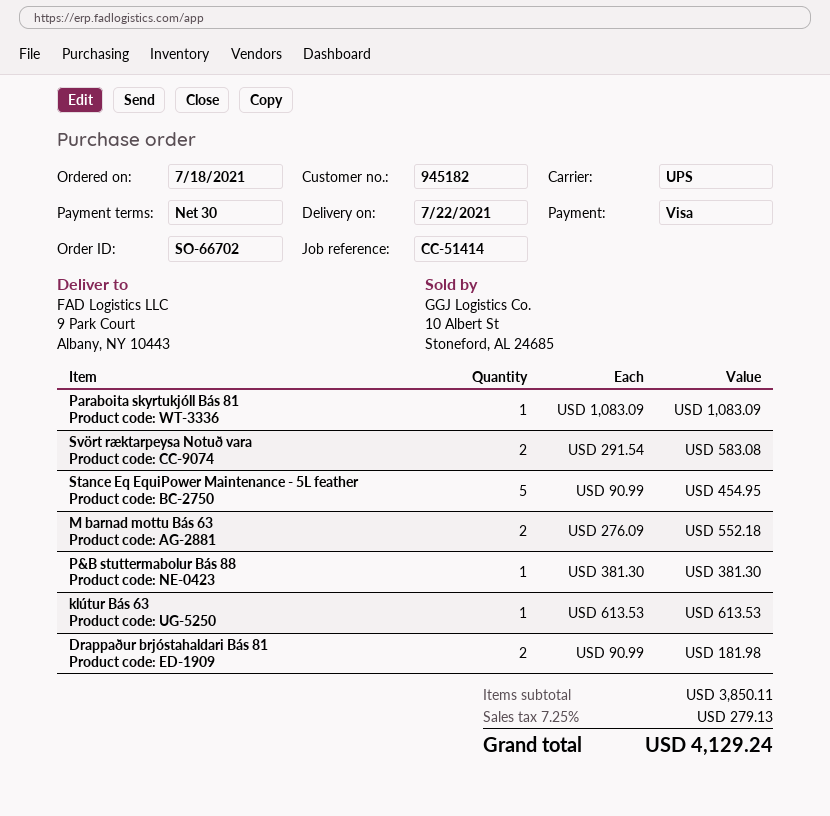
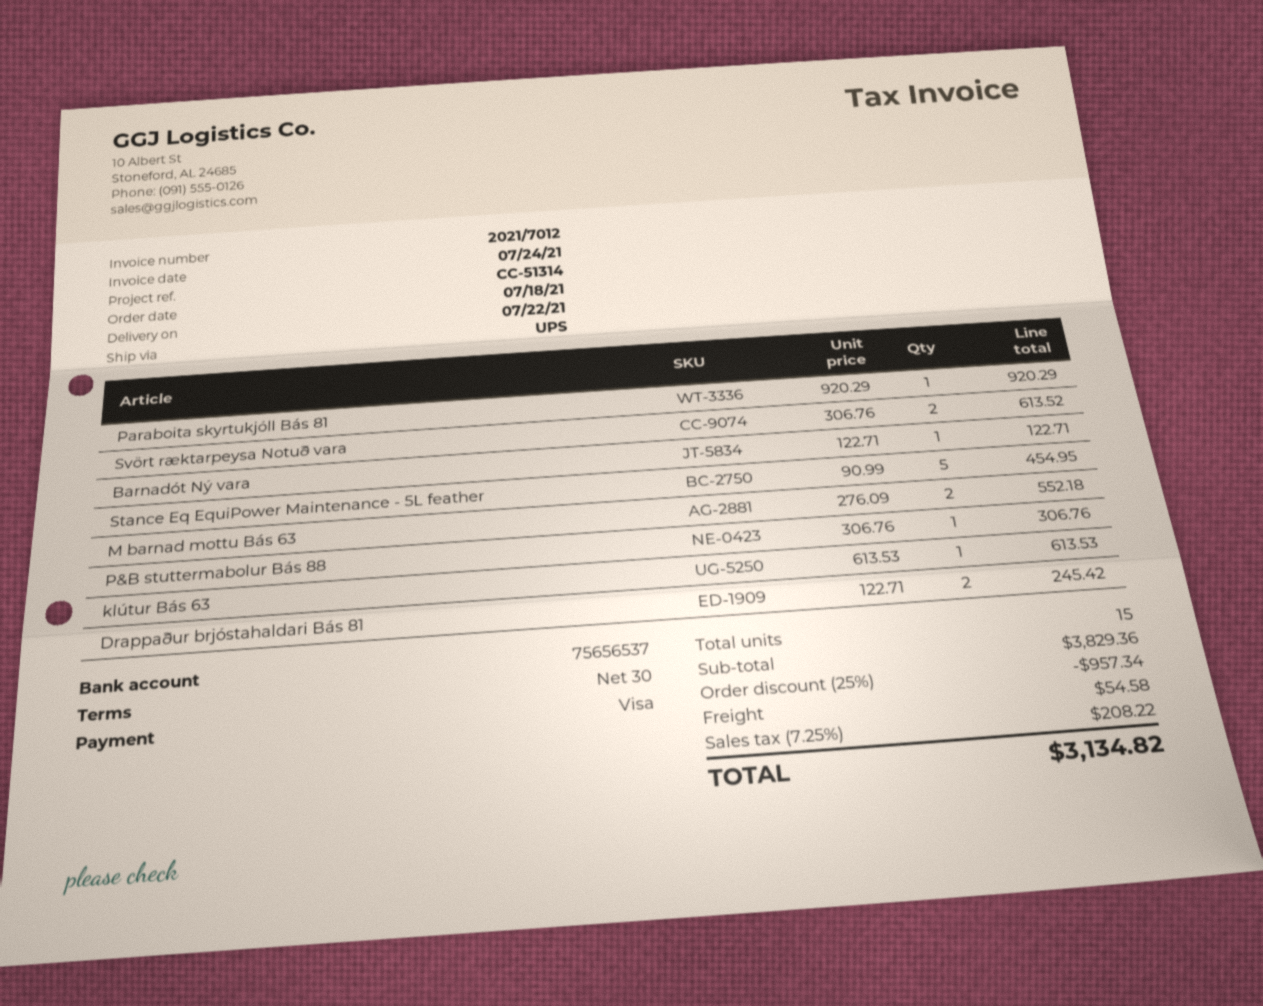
reference: CC-51414 -> CC-51314
Paraboita skyrtukjóll Bás 81: 1 x 1083.09 = 1083.09 -> 1 x 920.29 = 920.29
Svört ræktarpeysa Notuð vara: 2 x 291.54 = 583.08 -> 2 x 306.76 = 613.52
P&B stuttermabolur Bás 88: 1 x 381.30 = 381.30 -> 1 x 306.76 = 306.76
Drappaður brjóstahaldari Bás 81: 2 x 90.99 = 181.98 -> 2 x 122.71 = 245.42
Barnadót Ný vara: none -> 1 x 122.71 = 122.71
subtotal: 3850.11 -> 3829.36
discount: none -> 25% = 957.34
shipping: none -> 54.58
tax: 7.25% = 279.13 -> 7.25% = 208.22
total: 4129.24 -> 3134.82

